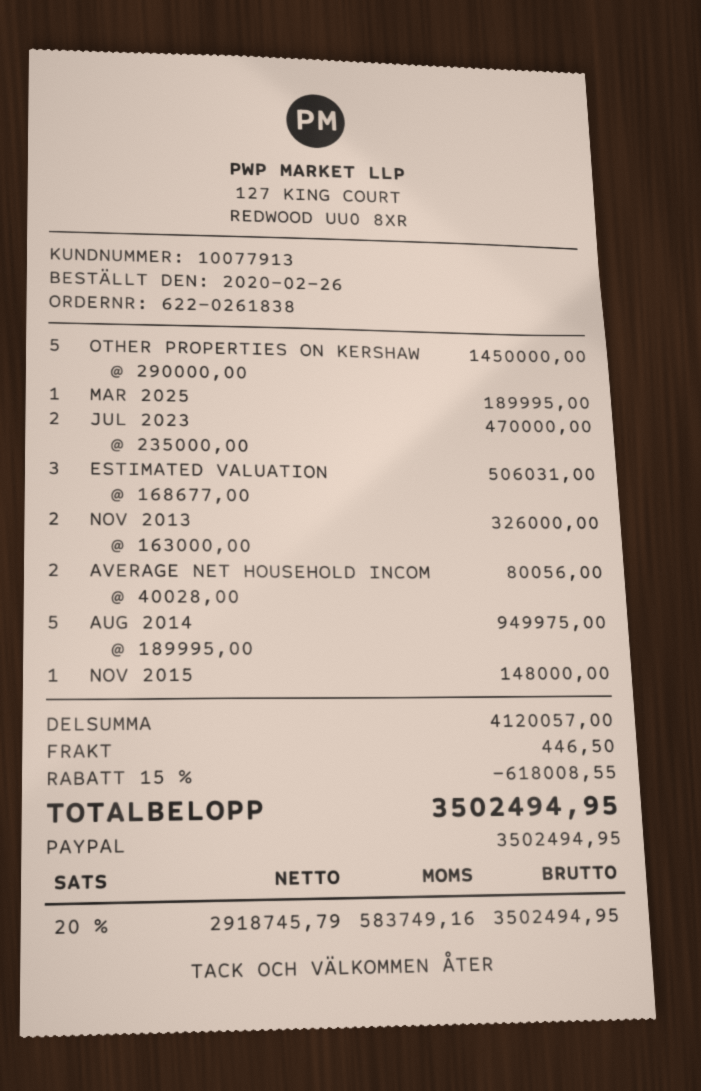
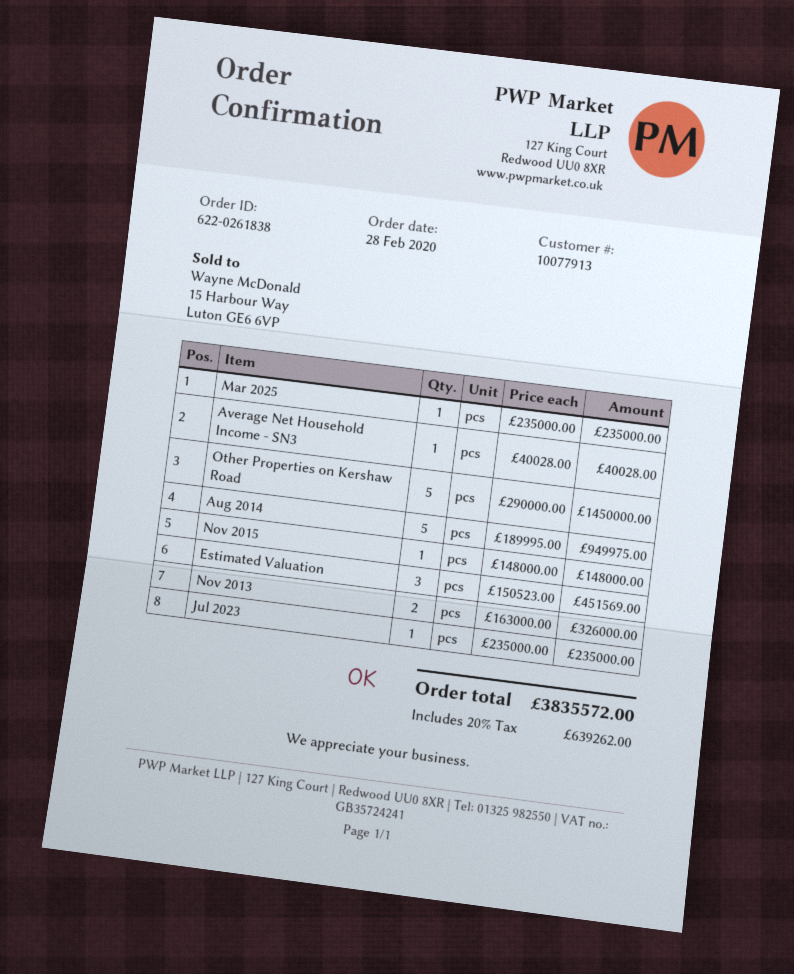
order date: 2020-02-26 -> 2020-02-28
MAR 2025: 1 x 189995.00 = 189995.00 -> 1 x 235000.00 = 235000.00
JUL 2023: 2 x 235000.00 = 470000.00 -> 1 x 235000.00 = 235000.00
ESTIMATED VALUATION: 3 x 168677.00 = 506031.00 -> 3 x 150523.00 = 451569.00
AVERAGE NET HOUSEHOLD INCOM: 2 x 40028.00 = 80056.00 -> 1 x 40028.00 = 40028.00
discount: 15% = 618008.55 -> none
shipping: 446.50 -> none
tax: 20% = 583749.16 -> 20% = 639262.00
total: 3502494.95 -> 3835572.00

